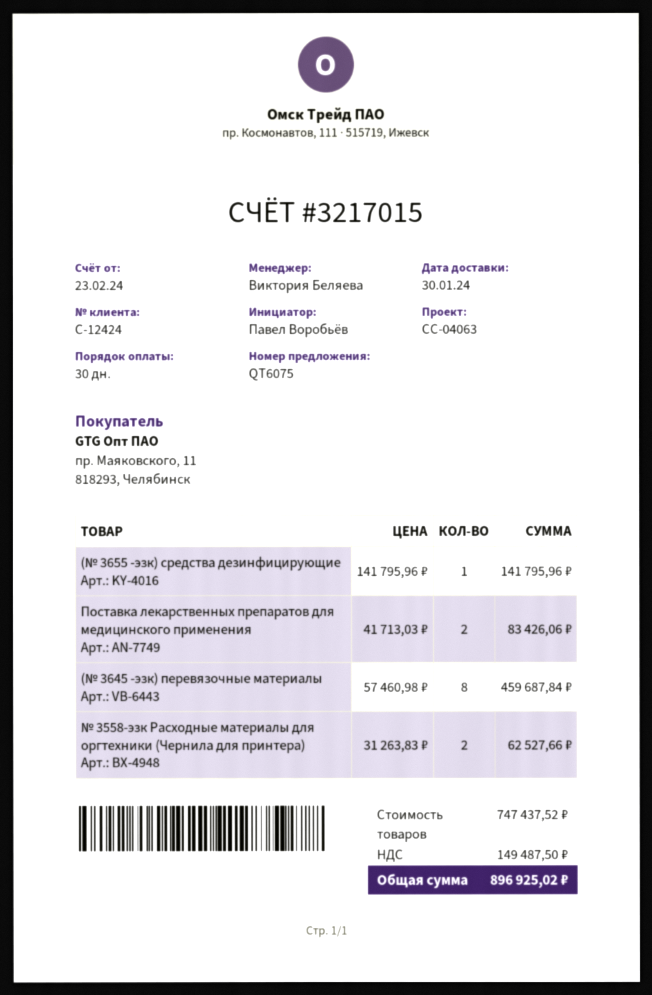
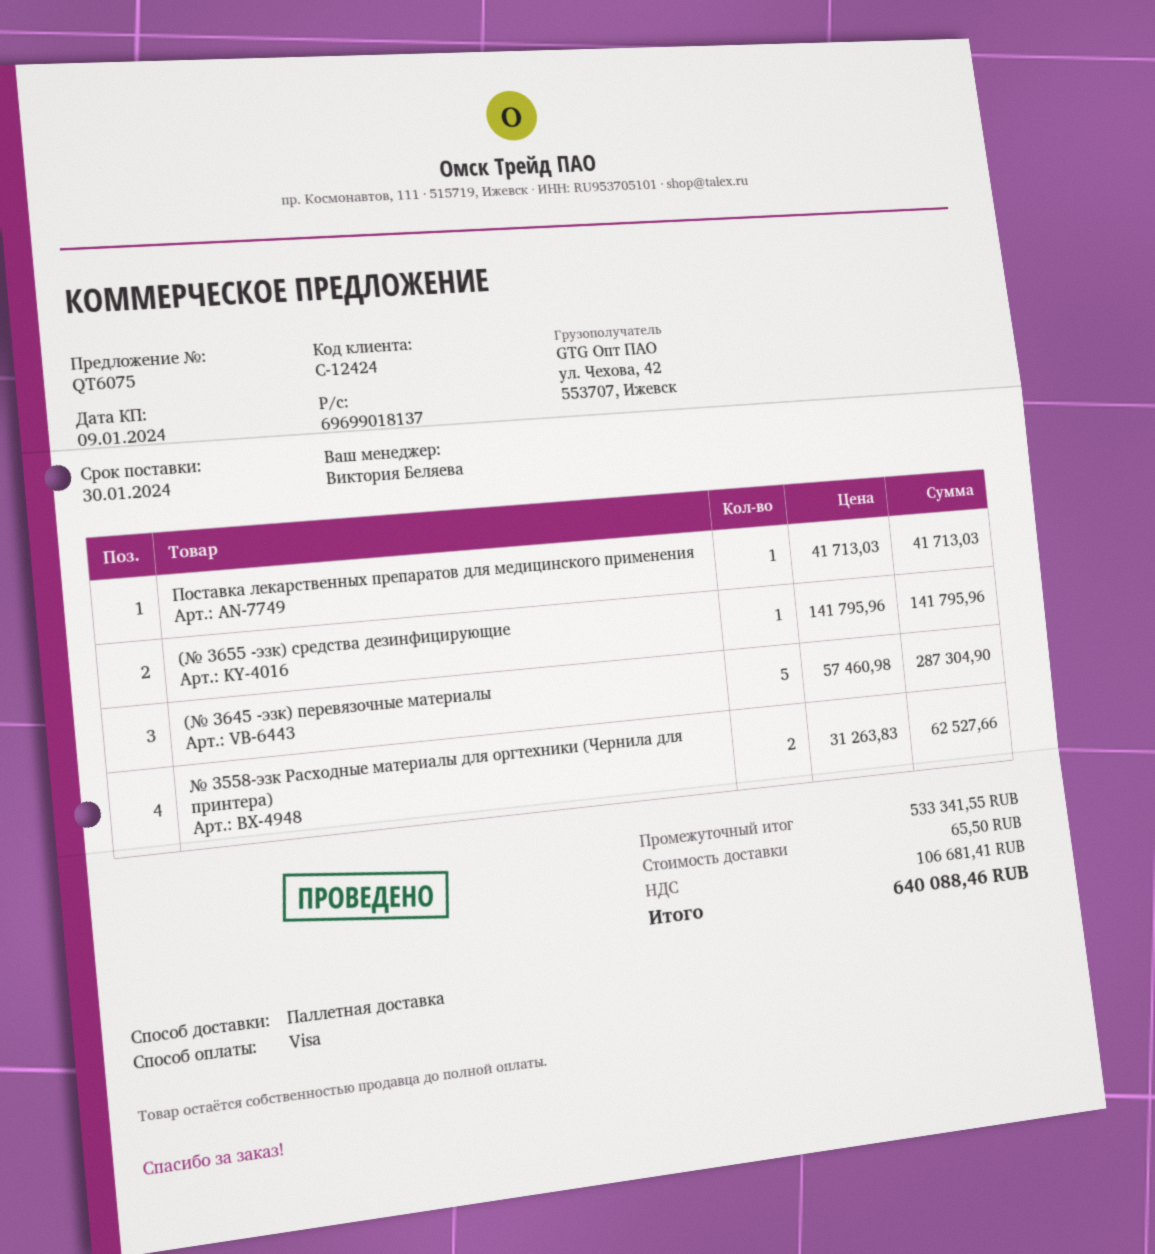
Поставка лекарственных препаратов для медицинского применения: 2 x 41713.03 = 83426.06 -> 1 x 41713.03 = 41713.03
(№ 3645 -эзк) перевязочные материалы: 8 x 57460.98 = 459687.84 -> 5 x 57460.98 = 287304.90
subtotal: 747437.52 -> 533341.55
shipping: none -> 65.50
tax: 149487.50 -> 106681.41
total: 896925.02 -> 640088.46

